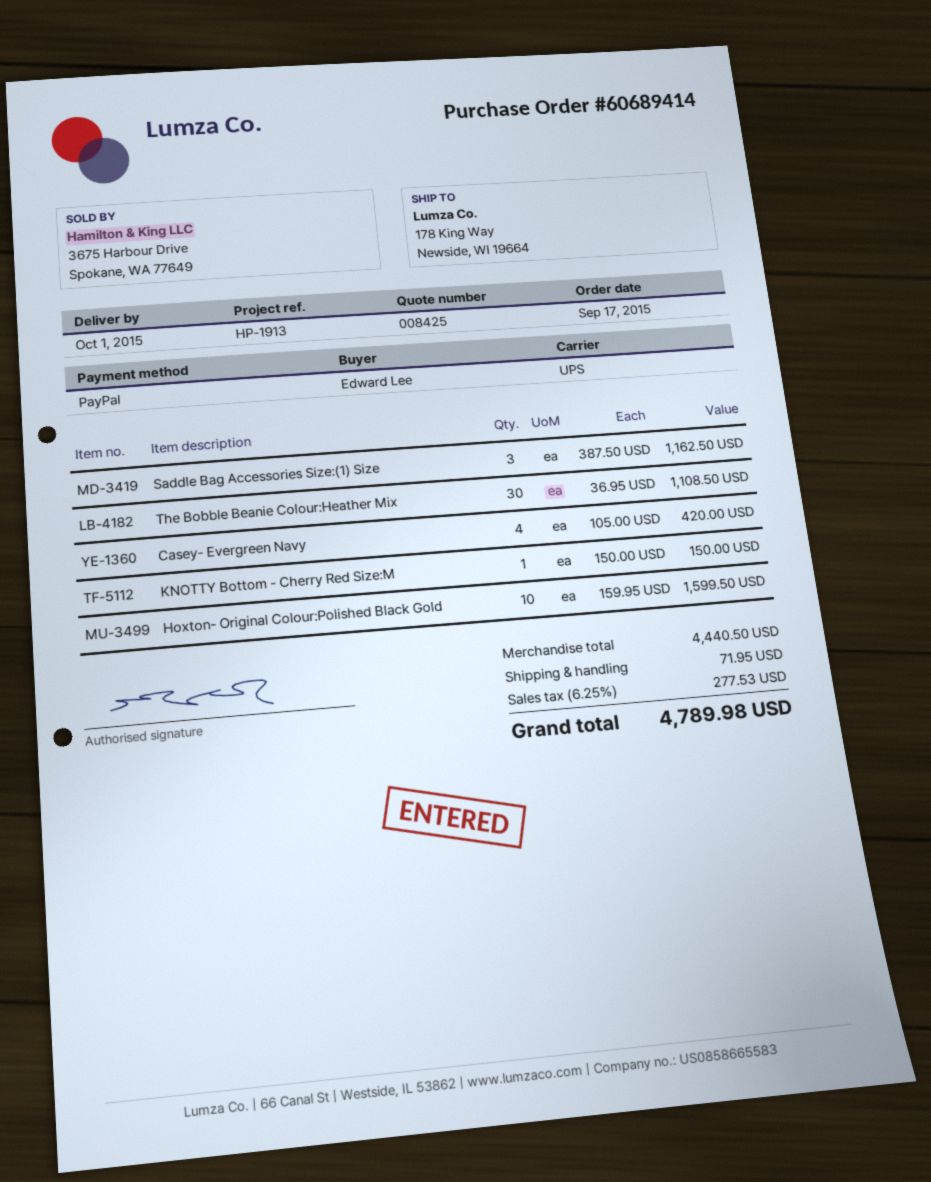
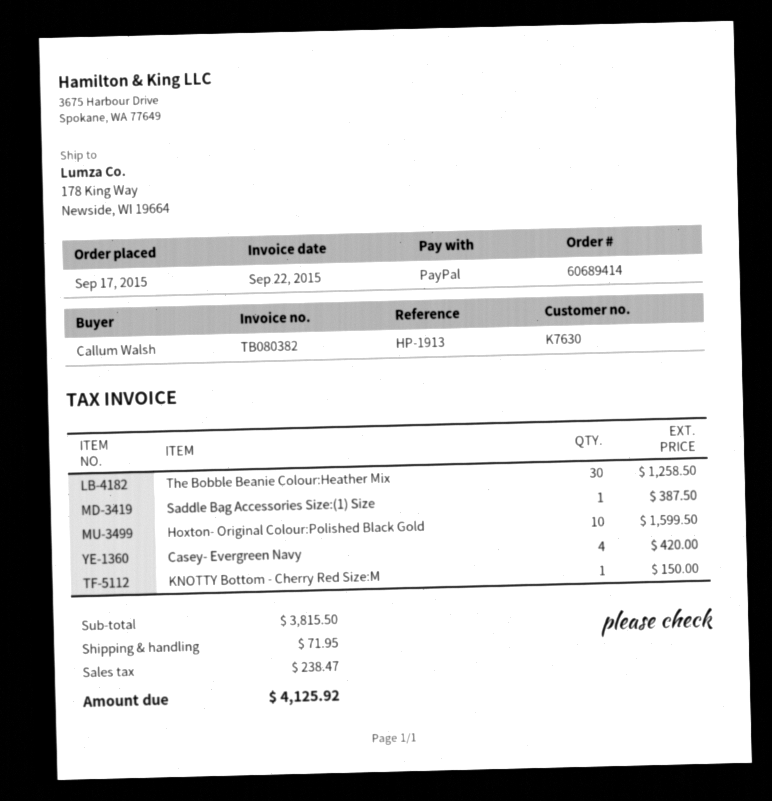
ordered by: Edward Lee -> Callum Walsh
Saddle Bag Accessories Size:(1) Size: 3 for 1162.50 -> 1 for 387.50
The Bobble Beanie Colour:Heather Mix: 30 for 1108.50 -> 30 for 1258.50
subtotal: 4440.50 -> 3815.50
tax: 277.53 -> 238.47
total: 4789.98 -> 4125.92

